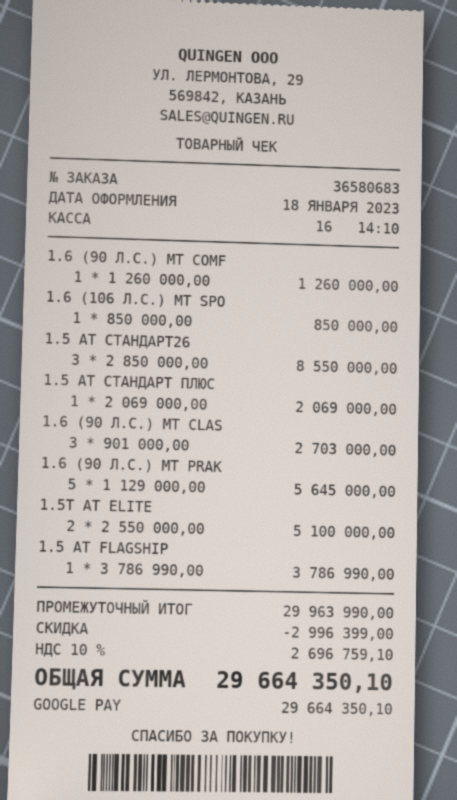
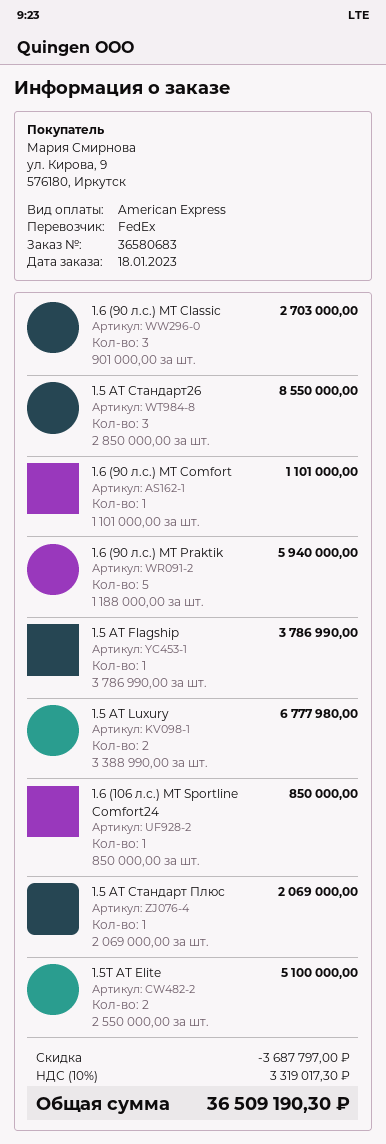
payment method: Google Pay -> American Express
1.6 (90 Л.С.) MT COMF: 1 x 1260000.00 = 1260000.00 -> 1 x 1101000.00 = 1101000.00
1.6 (90 Л.С.) MT PRAK: 5 x 1129000.00 = 5645000.00 -> 5 x 1188000.00 = 5940000.00
1.5 AT Luxury: none -> 2 x 3388990.00 = 6777980.00
discount: 2996399.00 -> 3687797.00
tax: 10% = 2696759.10 -> 10% = 3319017.30
total: 29664350.10 -> 36509190.30

